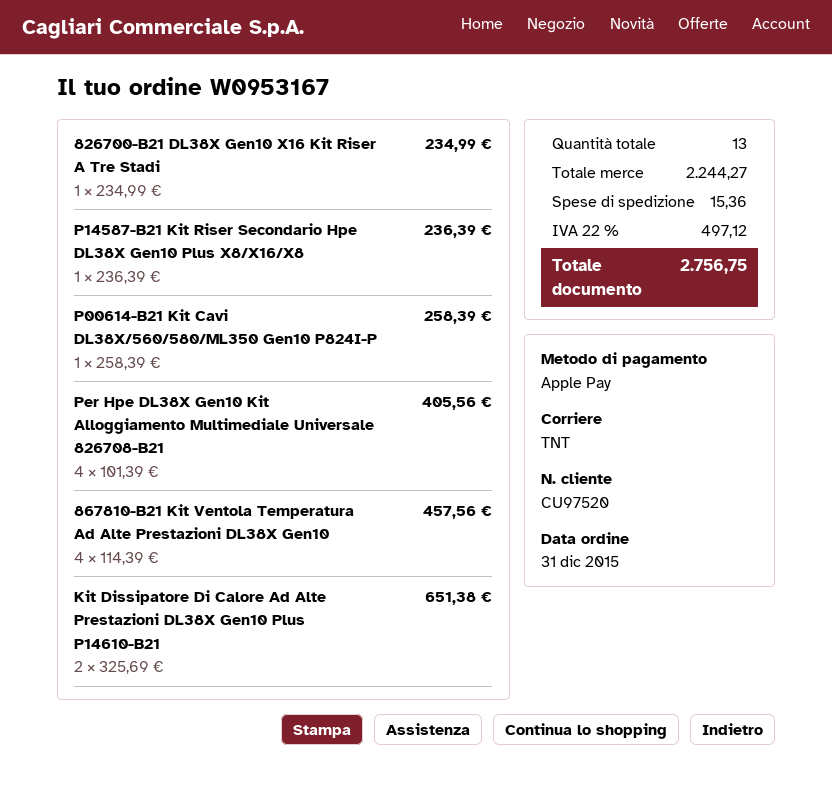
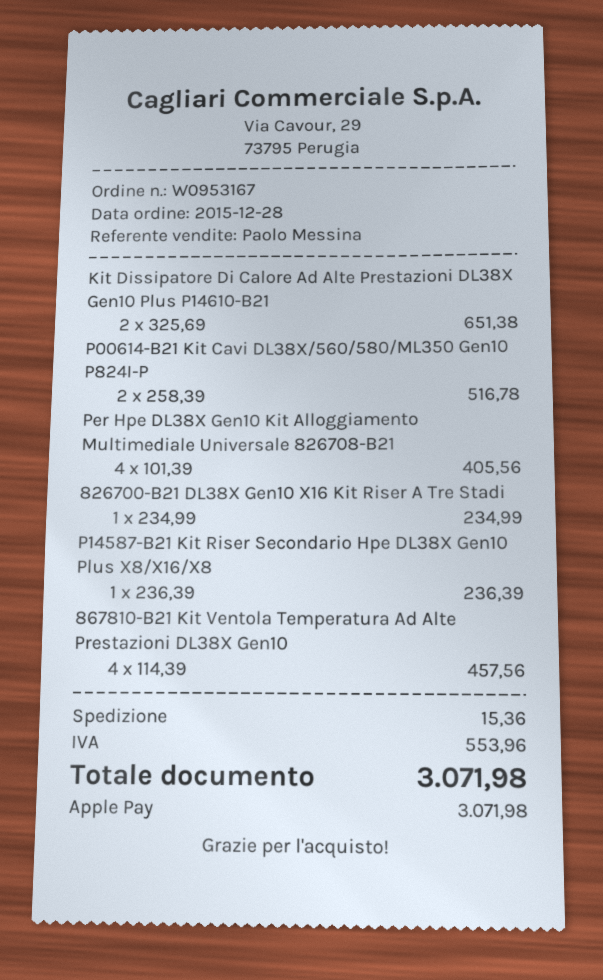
order date: 2015-12-31 -> 2015-12-28
P00614-B21 Kit Cavi DL38X/560/580/ML350 Gen10 P824I-P: 1 x 258.39 = 258.39 -> 2 x 258.39 = 516.78
tax: 497.12 -> 553.96
total: 2756.75 -> 3071.98

